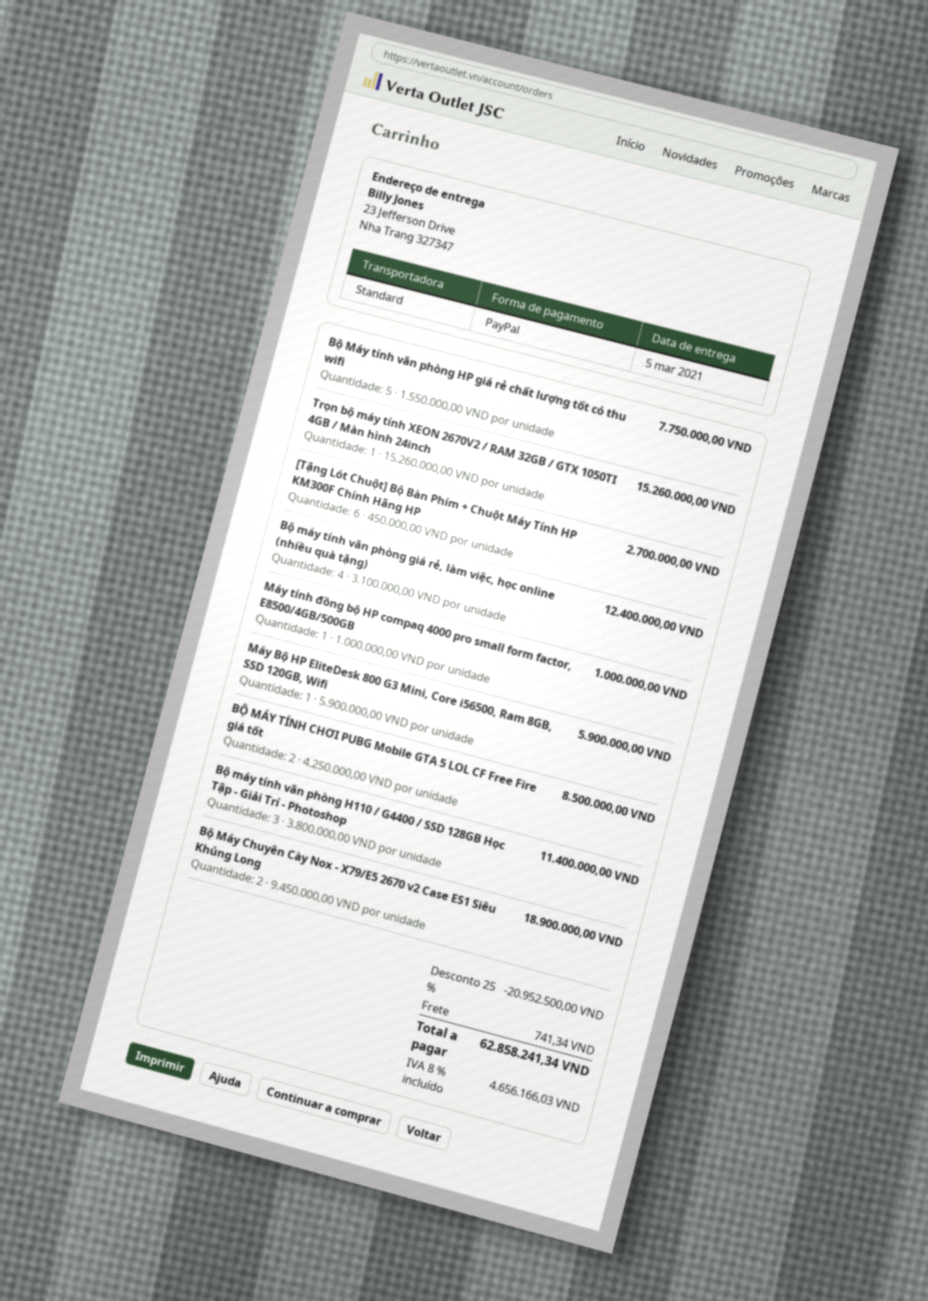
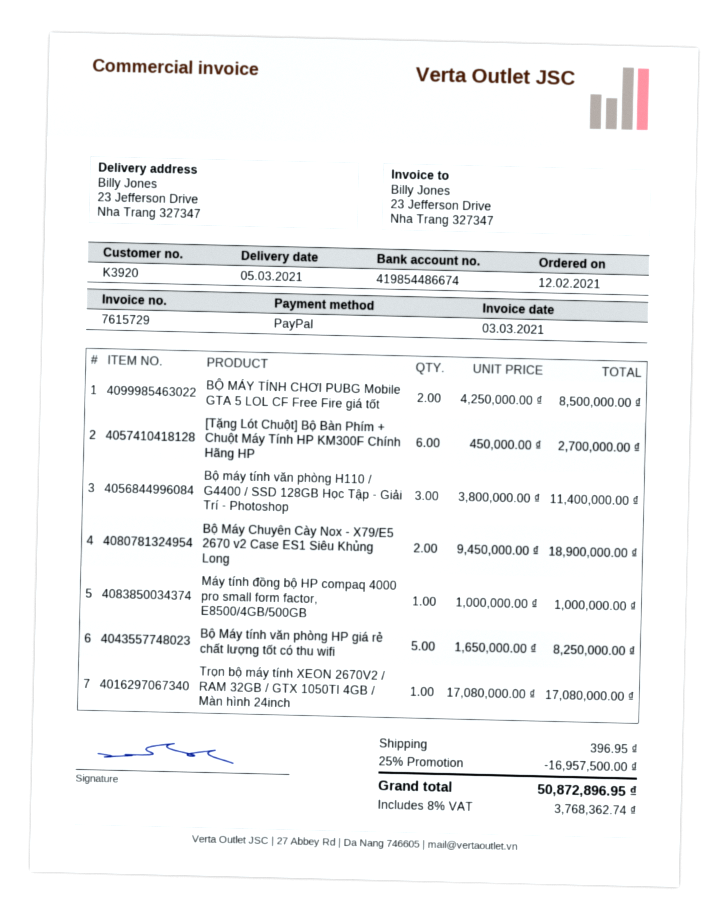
Bộ Máy tính văn phòng HP giá rẻ chất lượng tốt có thu wifi: 5 x 1550000.00 = 7750000.00 -> 5 x 1650000.00 = 8250000.00
Trọn bộ máy tính XEON 2670V2 / RAM 32GB / GTX 1050TI 4GB / Màn hình 24inch: 1 x 15260000.00 = 15260000.00 -> 1 x 17080000.00 = 17080000.00
Bộ máy tính văn phòng giá rẻ, làm việc, học online (nhiều quà tặng): 4 x 3100000.00 = 12400000.00 -> none
Máy Bộ HP EliteDesk 800 G3 Mini, Core i56500, Ram 8GB, SSD 120GB, Wifi: 1 x 5900000.00 = 5900000.00 -> none
discount: 25% = 20952500.00 -> 25% = 16957500.00
shipping: 741.34 -> 396.95
tax: 8% = 4656166.03 -> 8% = 3768362.74
total: 62858241.34 -> 50872896.95

